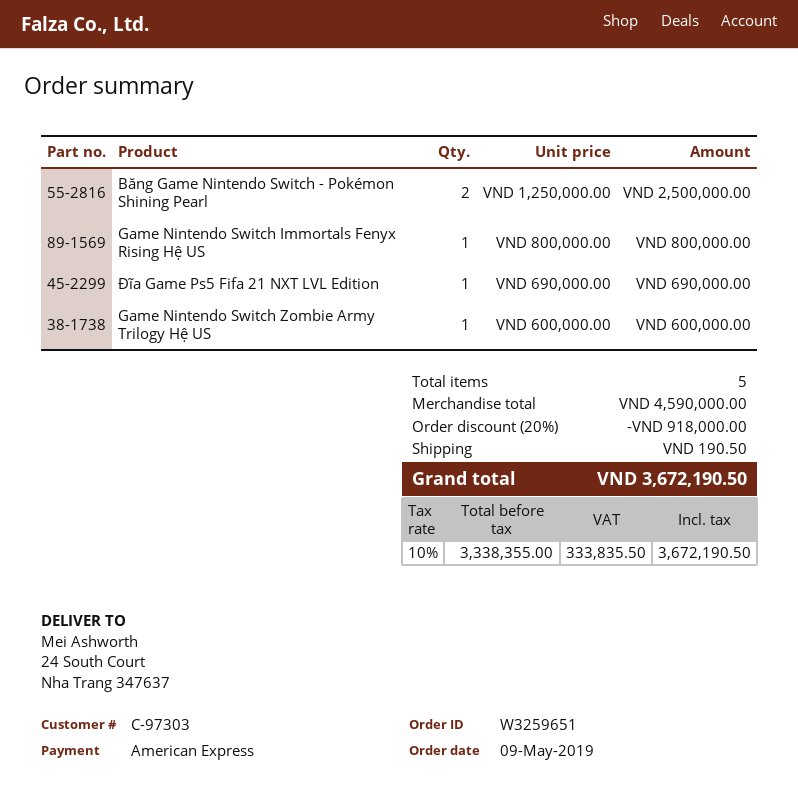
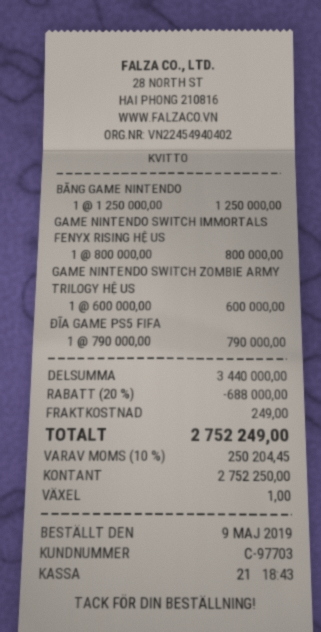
customer number: C-97303 -> C-97703
payment method: American Express -> cash
Băng Game Nintendo Switch - Pokémon Shining Pearl: 2 x 1250000.00 = 2500000.00 -> 1 x 1250000.00 = 1250000.00
Đĩa Game Ps5 Fifa 21 NXT LVL Edition: 1 x 690000.00 = 690000.00 -> 1 x 790000.00 = 790000.00
subtotal: 4590000.00 -> 3440000.00
discount: 20% = 918000.00 -> 20% = 688000.00
shipping: 190.50 -> 249.00
tax: 10% = 333835.50 -> 10% = 250204.45
total: 3672190.50 -> 2752249.00

